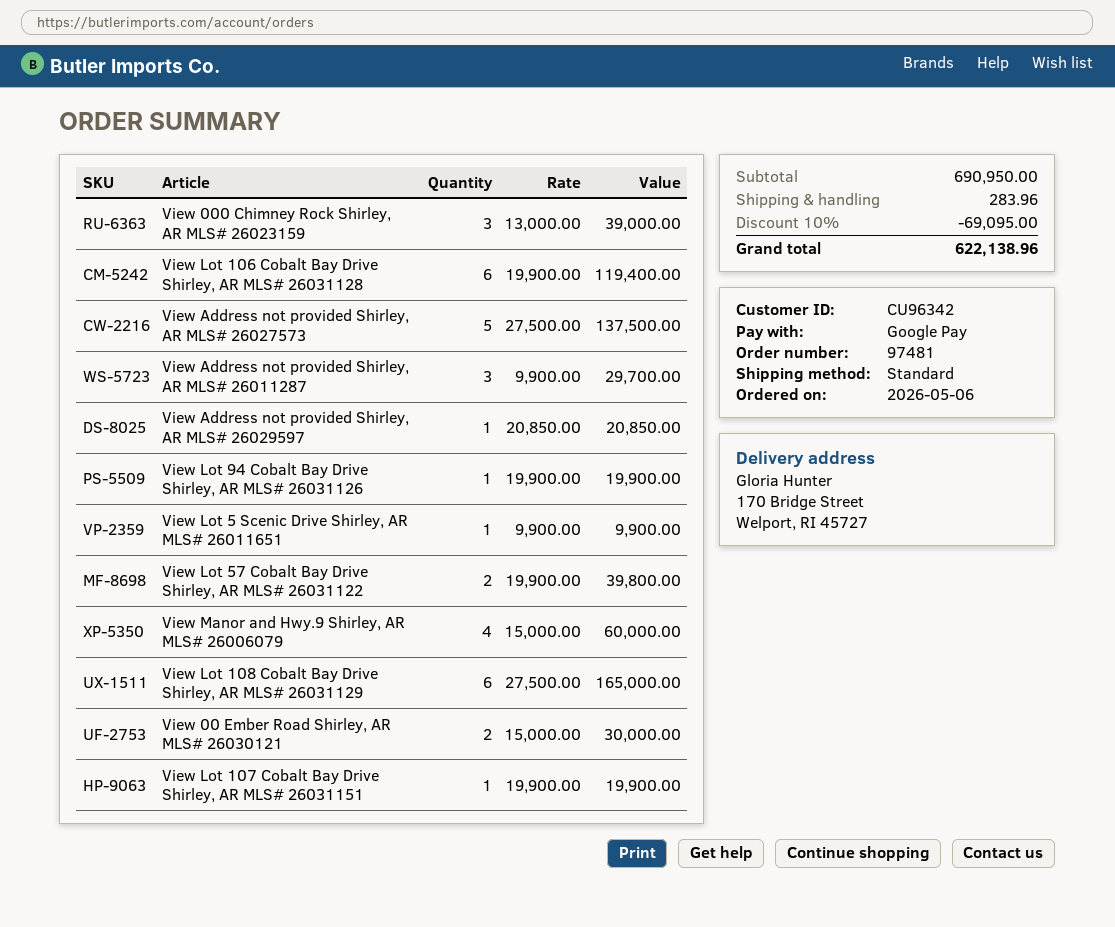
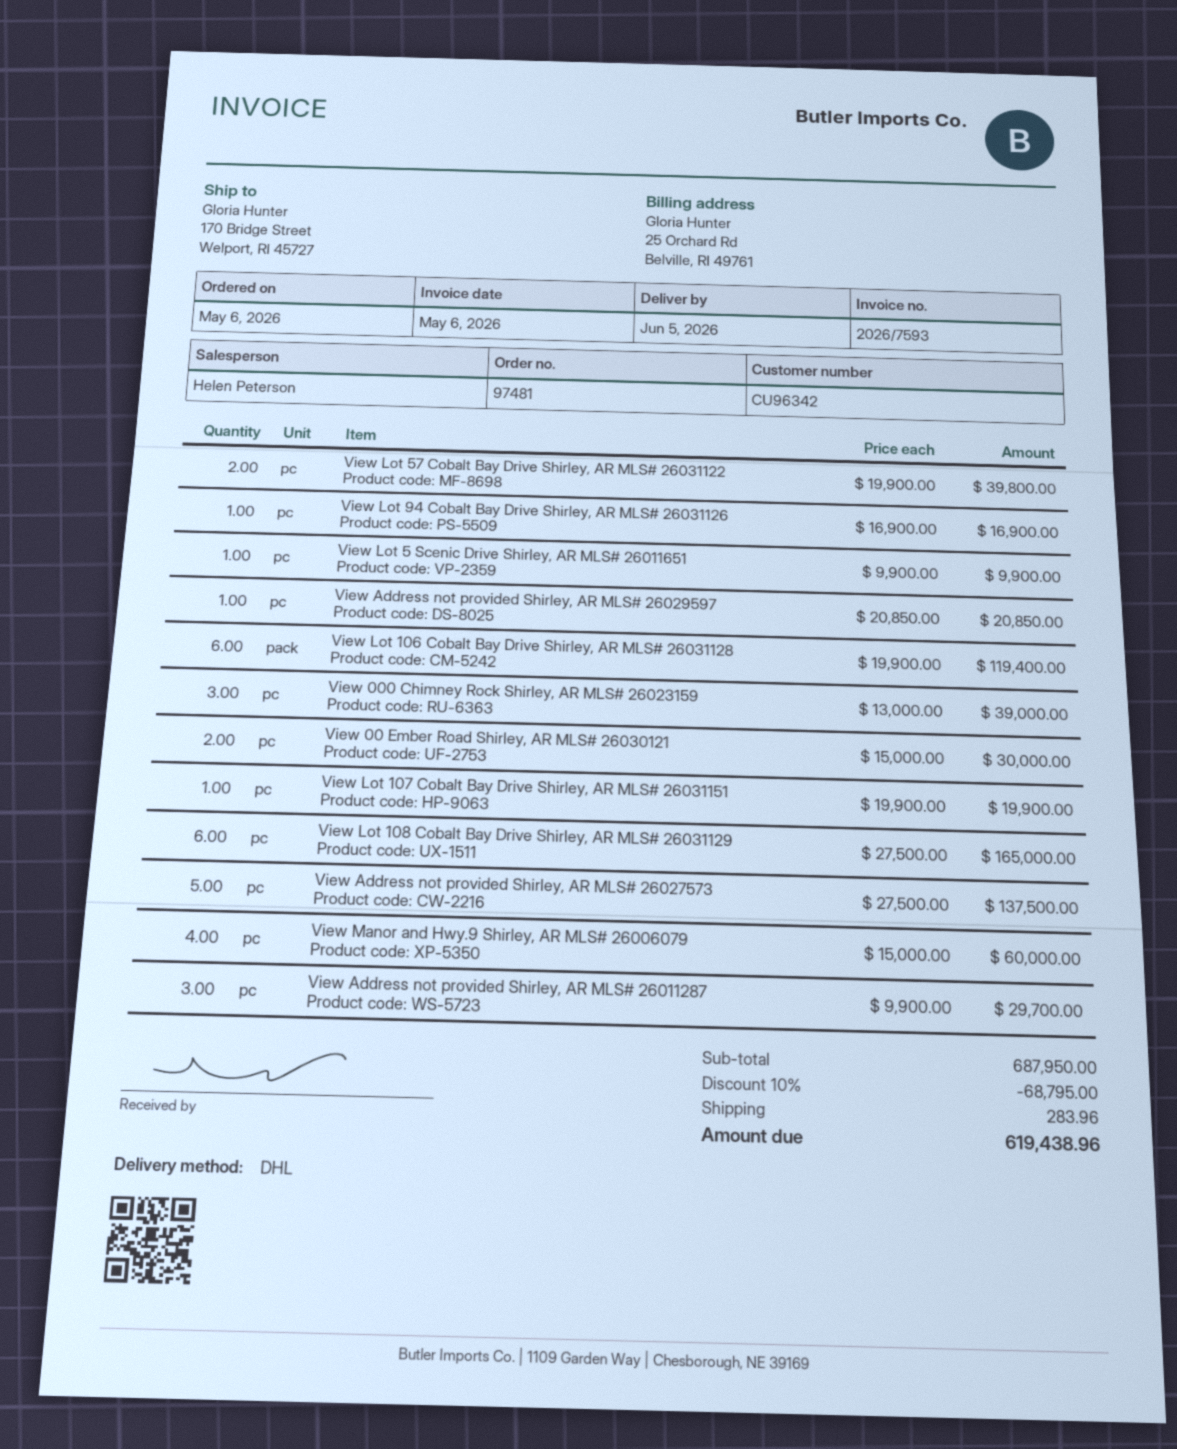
shipping method: standard -> DHL
View Lot 94 Cobalt Bay Drive Shirley, AR MLS# 26031126: 1 x 19900.00 = 19900.00 -> 1 x 16900.00 = 16900.00
subtotal: 690950.00 -> 687950.00
discount: 10% = 69095.00 -> 10% = 68795.00
total: 622138.96 -> 619438.96

